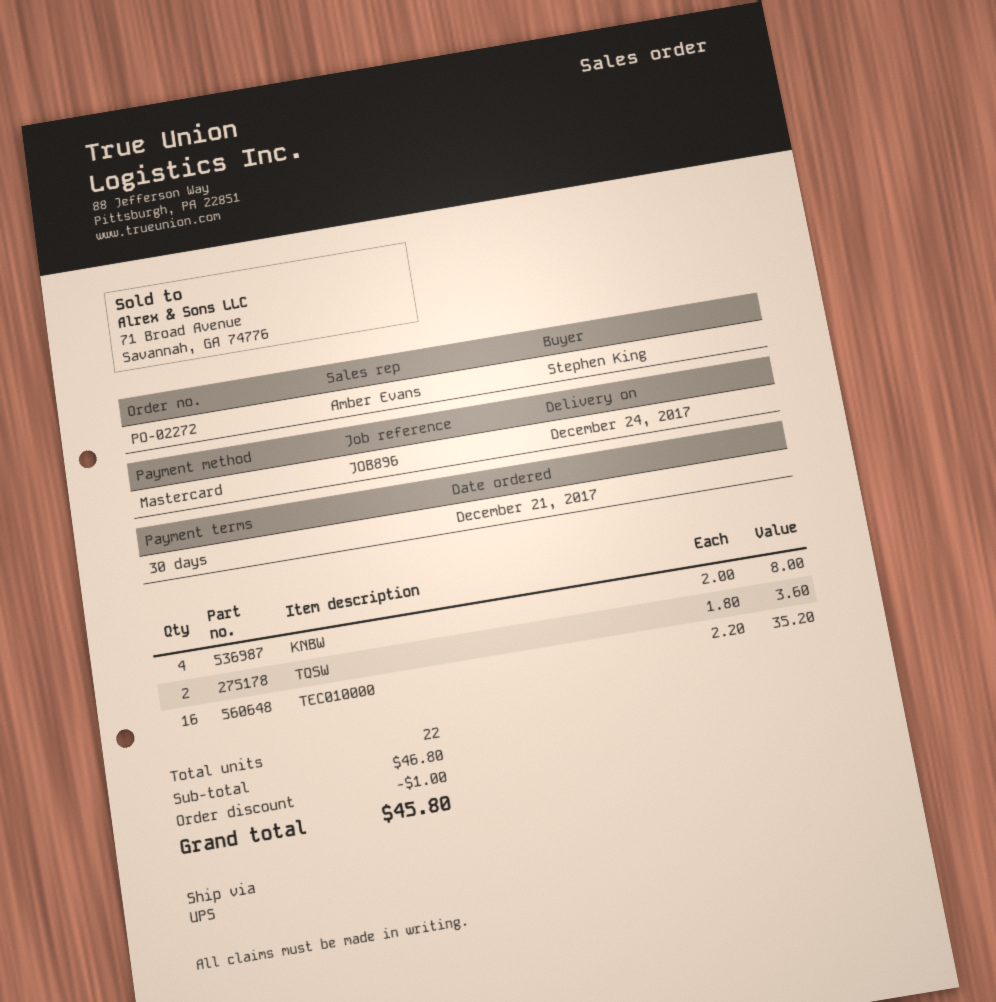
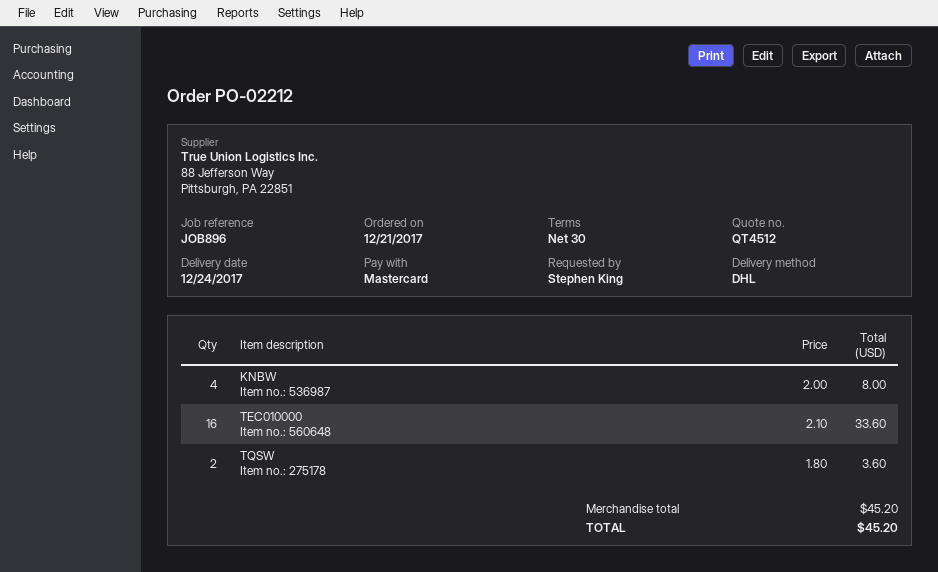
order number: PO-02272 -> PO-02212
shipping method: UPS -> DHL
TEC010000: 16 x 2.20 = 35.20 -> 16 x 2.10 = 33.60
subtotal: 46.80 -> 45.20
discount: 1.00 -> none
total: 45.80 -> 45.20

